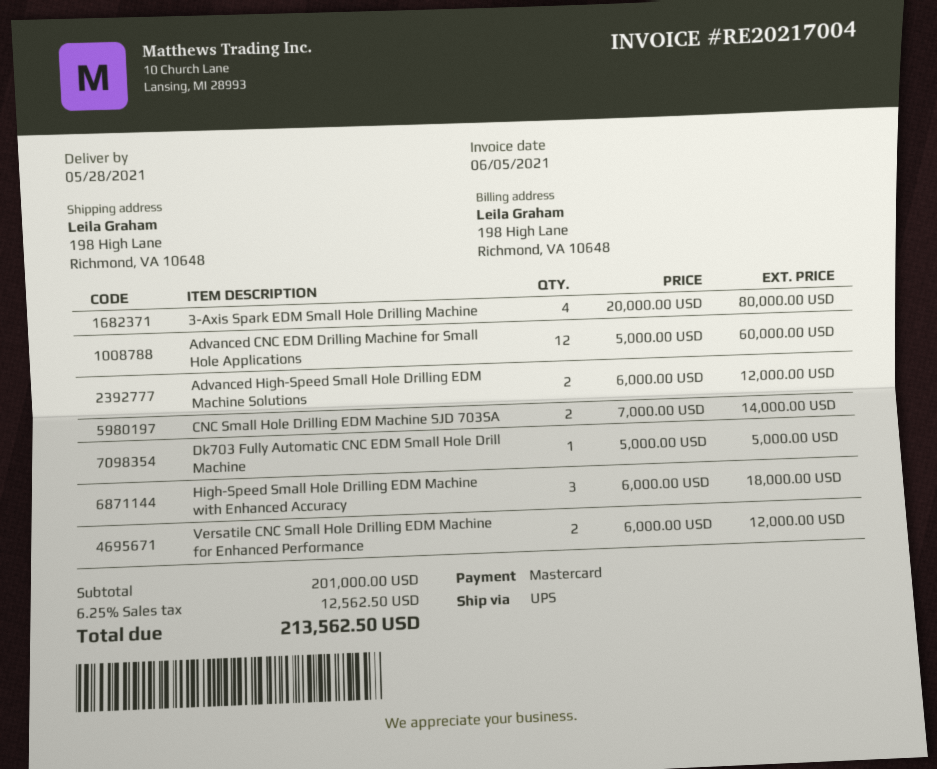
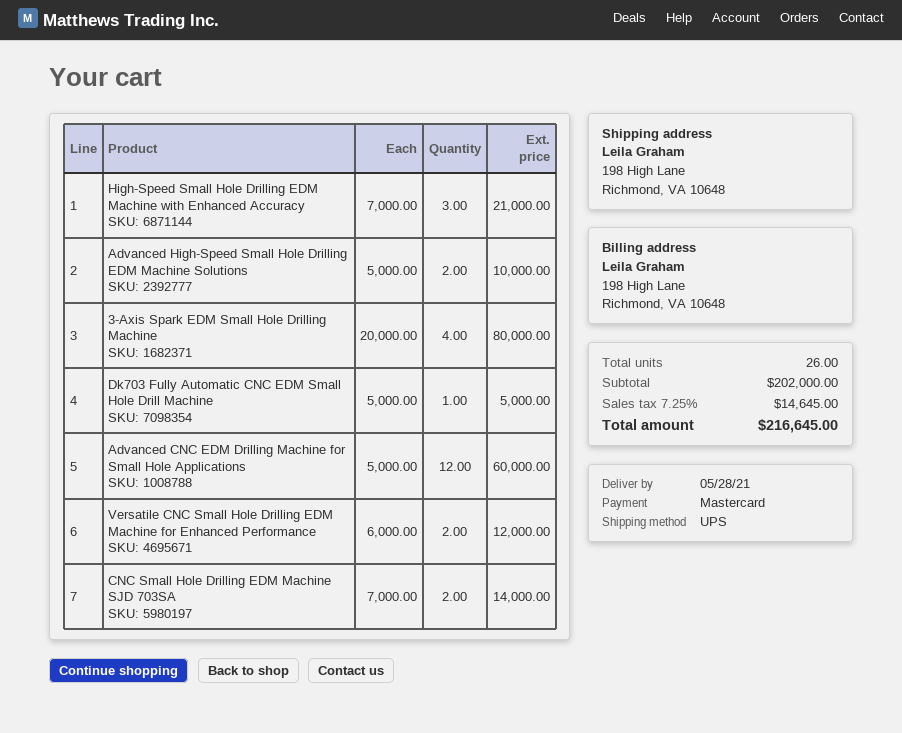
Advanced High-Speed Small Hole Drilling EDM Machine Solutions: 2 x 6000.00 = 12000.00 -> 2 x 5000.00 = 10000.00
High-Speed Small Hole Drilling EDM Machine with Enhanced Accuracy: 3 x 6000.00 = 18000.00 -> 3 x 7000.00 = 21000.00
subtotal: 201000.00 -> 202000.00
tax: 6.25% = 12562.50 -> 7.25% = 14645.00
total: 213562.50 -> 216645.00

